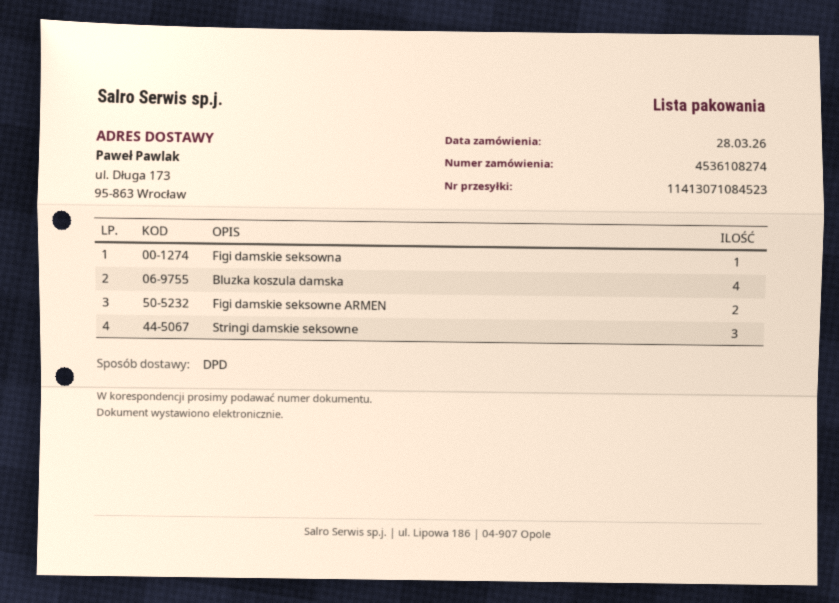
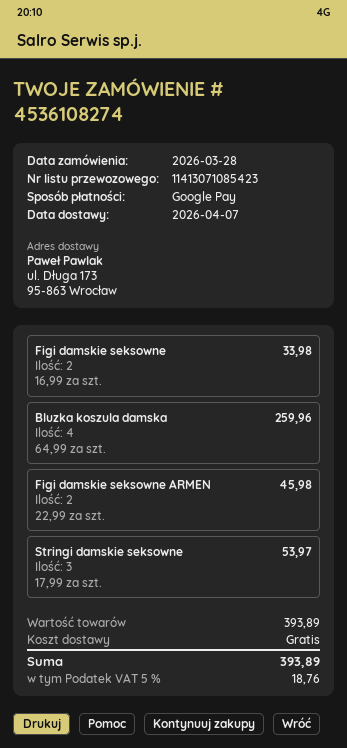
tracking number: 11413071084523 -> 11413071085423
Figi damskie seksowna: 1 -> none
Figi damskie seksowne: none -> 2

